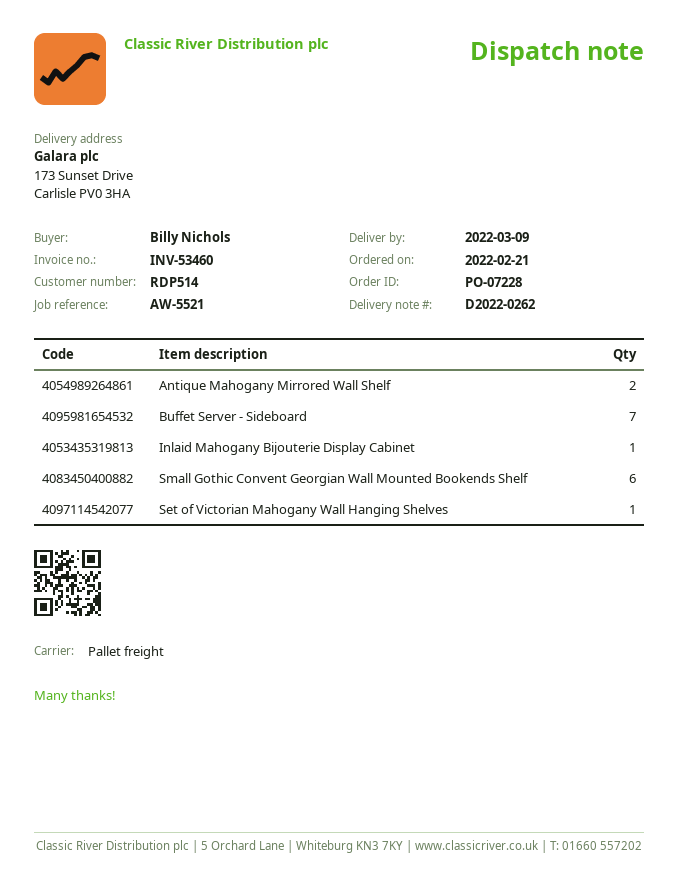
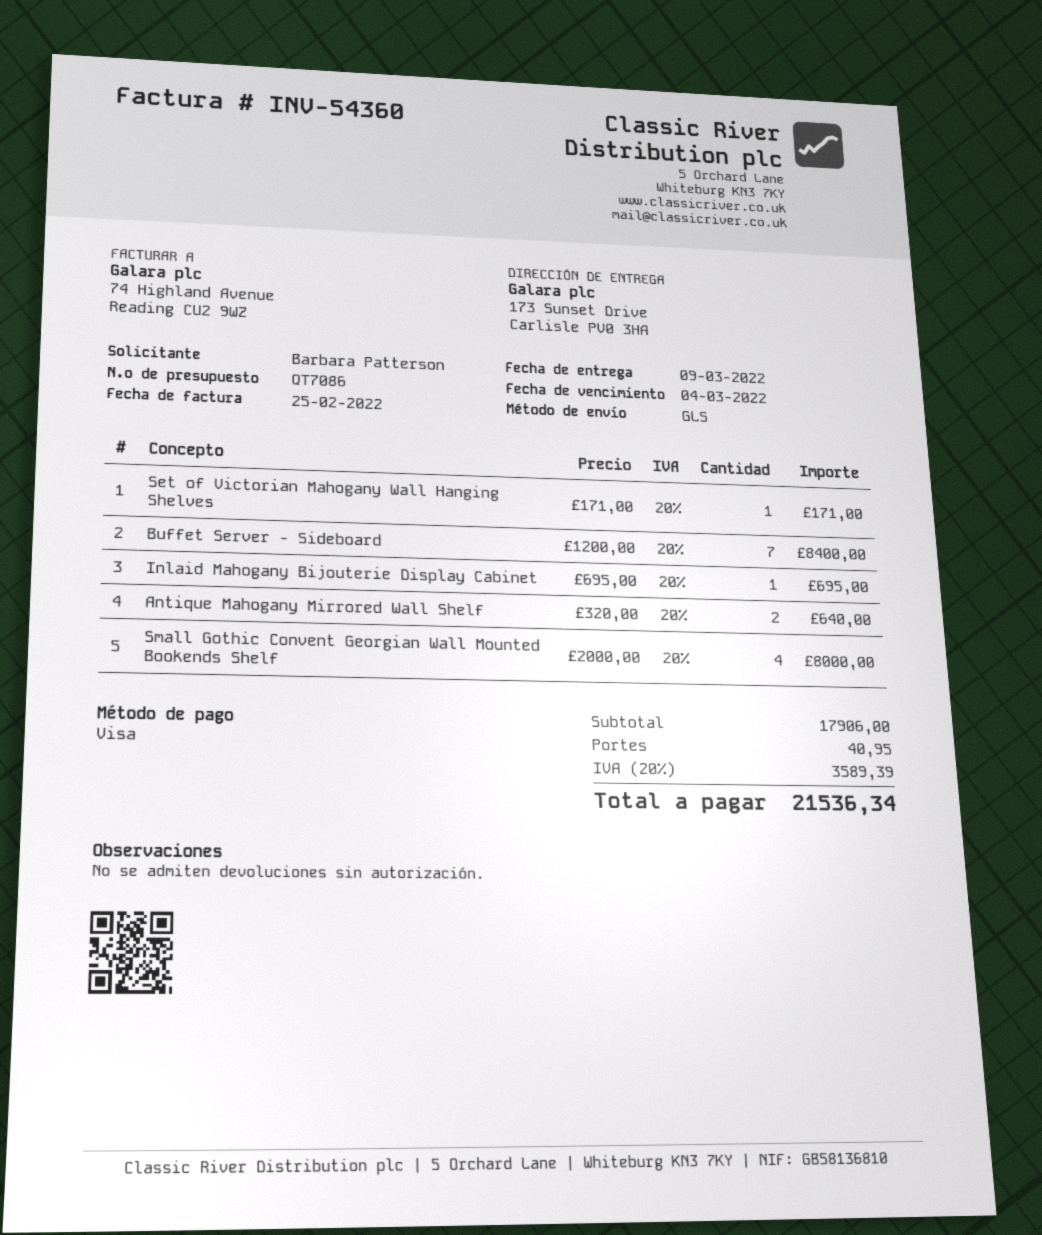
invoice number: INV-53460 -> INV-54360
ordered by: Billy Nichols -> Barbara Patterson
shipping method: pallet freight -> GLS
Small Gothic Convent Georgian Wall Mounted Bookends Shelf: 6 -> 4

